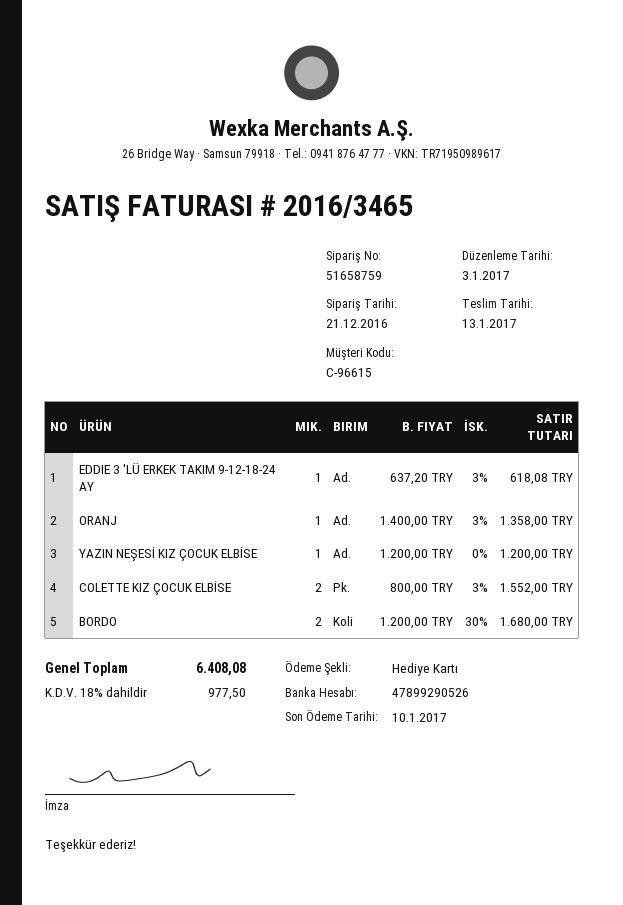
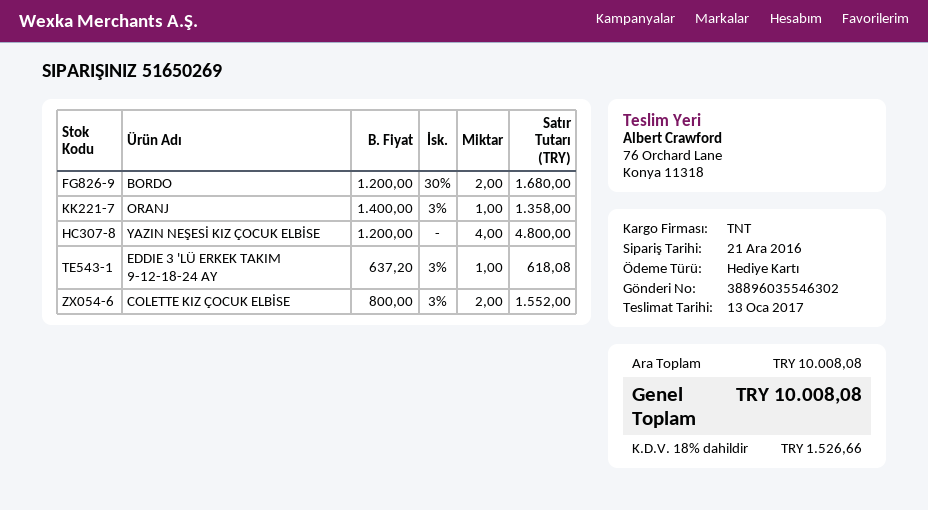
order number: 51658759 -> 51650269
YAZIN NEŞESİ KIZ ÇOCUK ELBİSE: 1 x 1200.00 = 1200.00 -> 4 x 1200.00 = 4800.00
tax: 18% = 977.50 -> 18% = 1526.66
total: 6408.08 -> 10008.08

